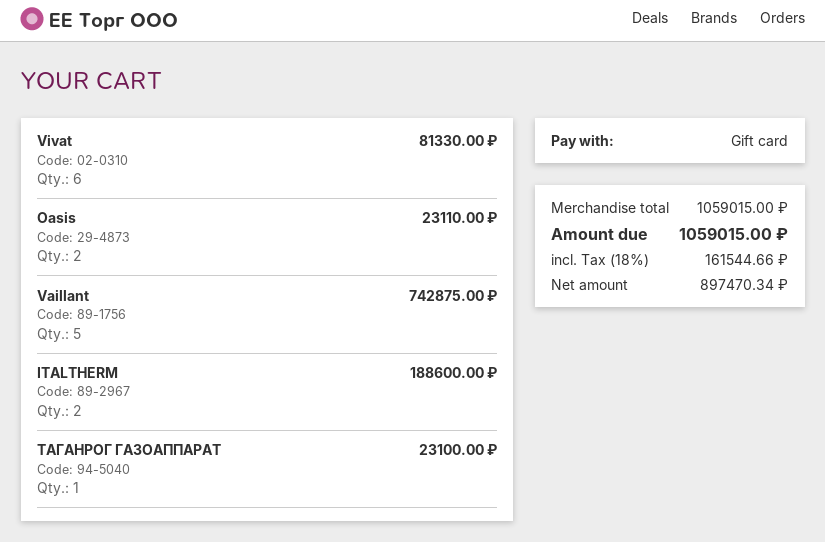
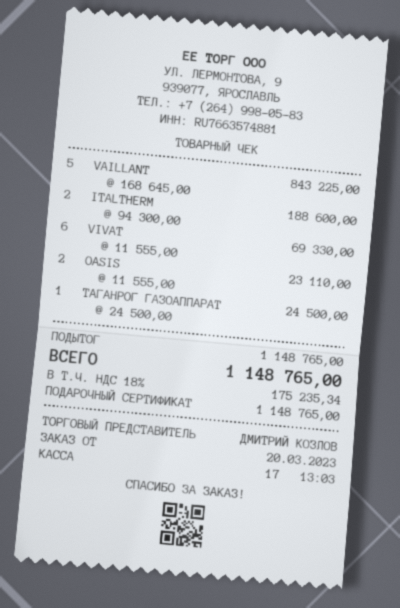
Vivat: 6 for 81330.00 -> 6 for 69330.00
Vaillant: 5 for 742875.00 -> 5 for 843225.00
ТАГАНРОГ ГАЗОАППАРАТ: 1 for 23100.00 -> 1 for 24500.00
subtotal: 1059015.00 -> 1148765.00
tax: 18% = 161544.66 -> 18% = 175235.34
total: 1059015.00 -> 1148765.00

